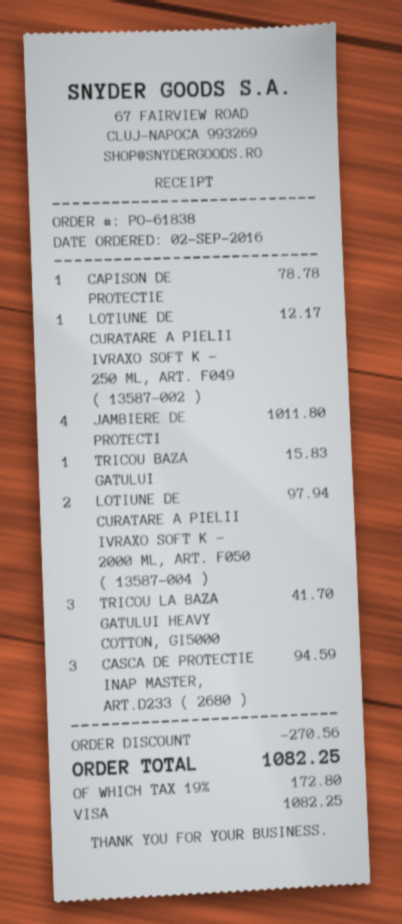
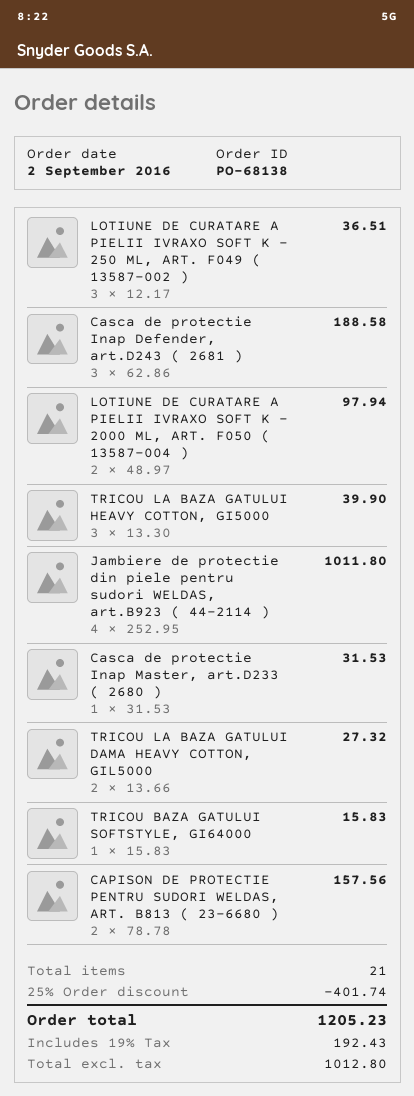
order number: PO-61838 -> PO-68138
CAPISON DE PROTECTIE: 1 for 78.78 -> 2 for 157.56
LOTIUNE DE CURATARE A PIELII IVRAXO SOFT K - 250 ML, ART. F049 ( 13587-002 ): 1 for 12.17 -> 3 for 36.51
TRICOU LA BAZA GATULUI HEAVY COTTON, GI5000: 3 for 41.70 -> 3 for 39.90
CASCA DE PROTECTIE INAP MASTER, ART.D233 ( 2680 ): 3 for 94.59 -> 1 for 31.53
Casca de protectie Inap Defender, art.D243 ( 2681 ): none -> 3 for 188.58
TRICOU LA BAZA GATULUI DAMA HEAVY COTTON, GIL5000: none -> 2 for 27.32
discount: 270.56 -> 401.74
tax: 19% = 172.80 -> 19% = 192.43
total: 1082.25 -> 1205.23

